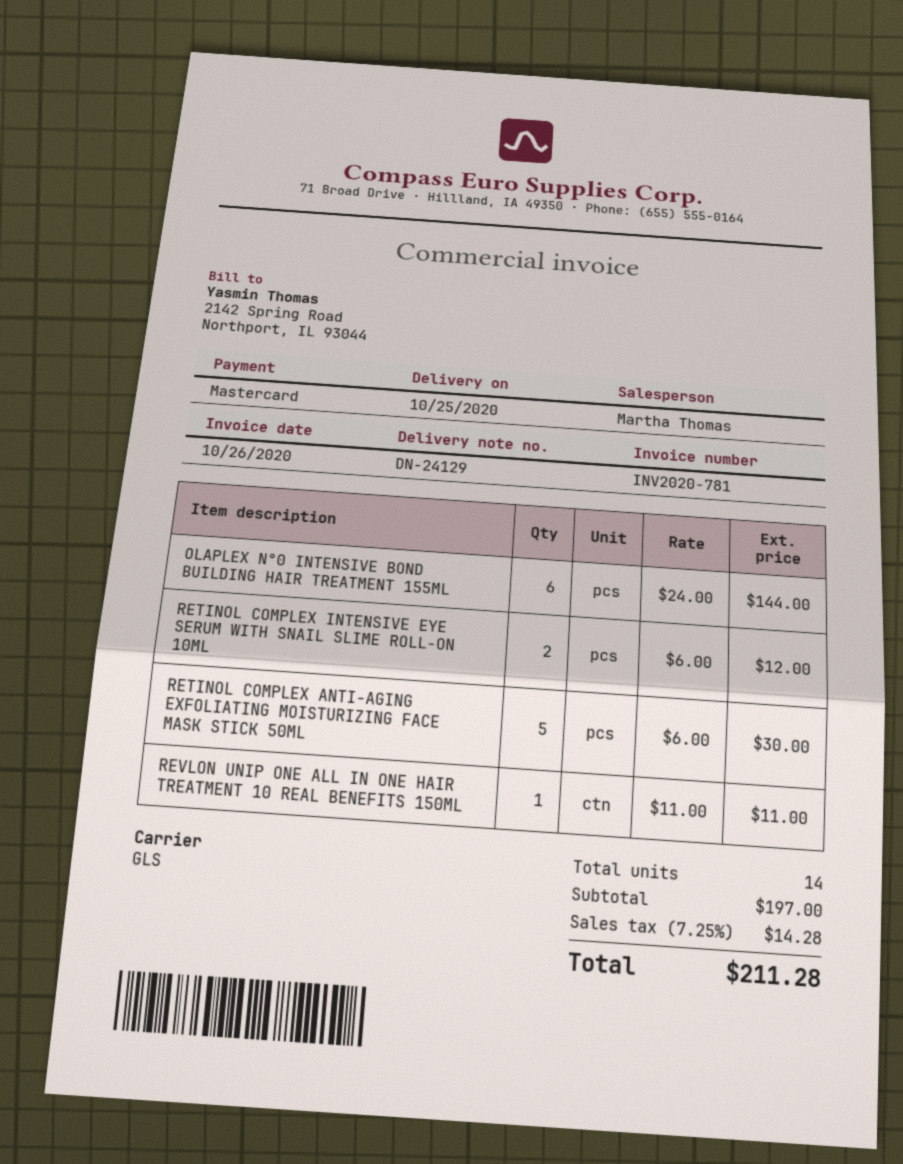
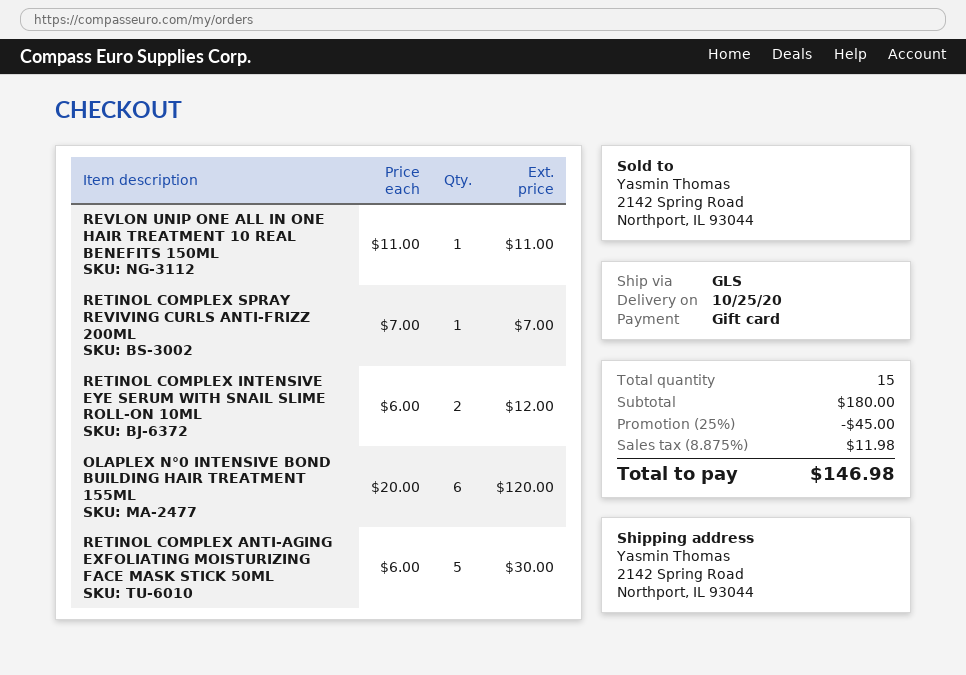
payment method: Mastercard -> gift card
OLAPLEX N°0 INTENSIVE BOND BUILDING HAIR TREATMENT 155ML: 6 x 24.00 = 144.00 -> 6 x 20.00 = 120.00
RETINOL COMPLEX SPRAY REVIVING CURLS ANTI-FRIZZ 200ML: none -> 1 x 7.00 = 7.00
total quantity: 14 -> 15
subtotal: 197.00 -> 180.00
discount: none -> 25% = 45.00
tax: 7.25% = 14.28 -> 8.875% = 11.98
total: 211.28 -> 146.98

